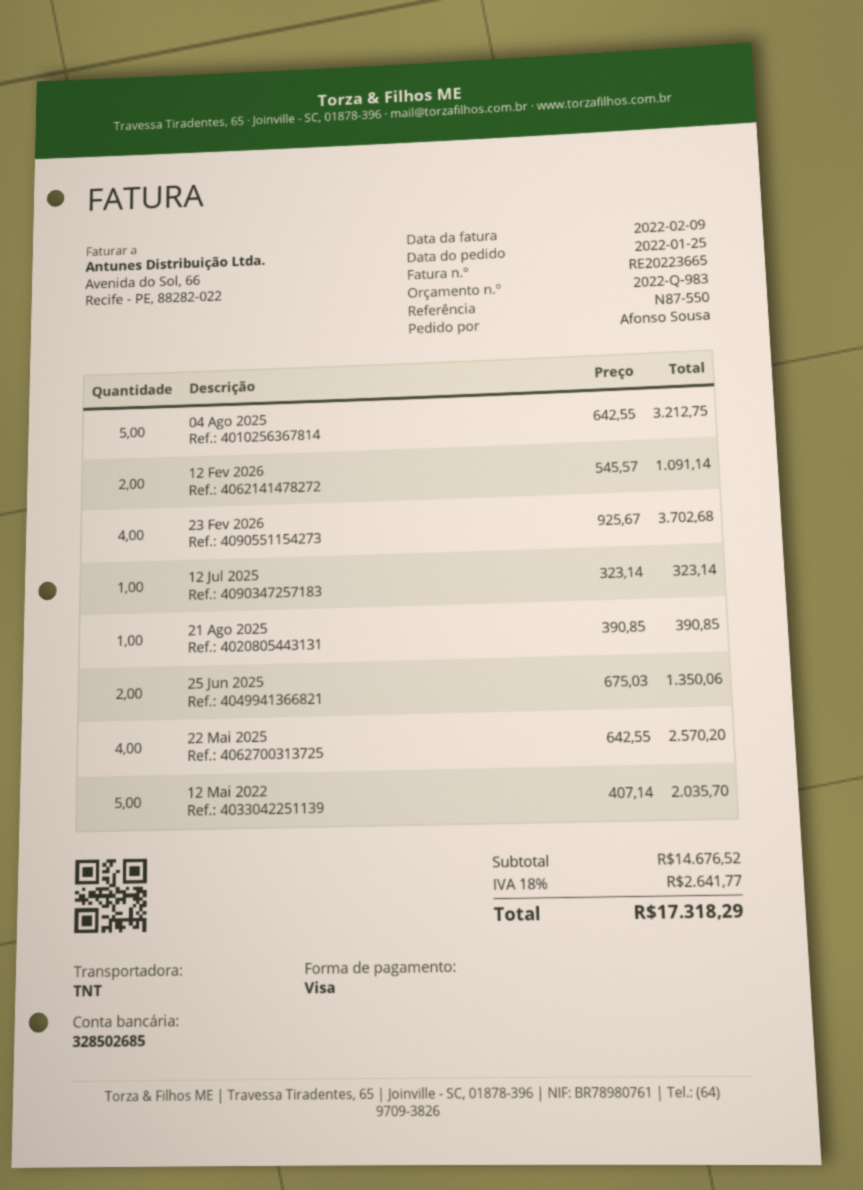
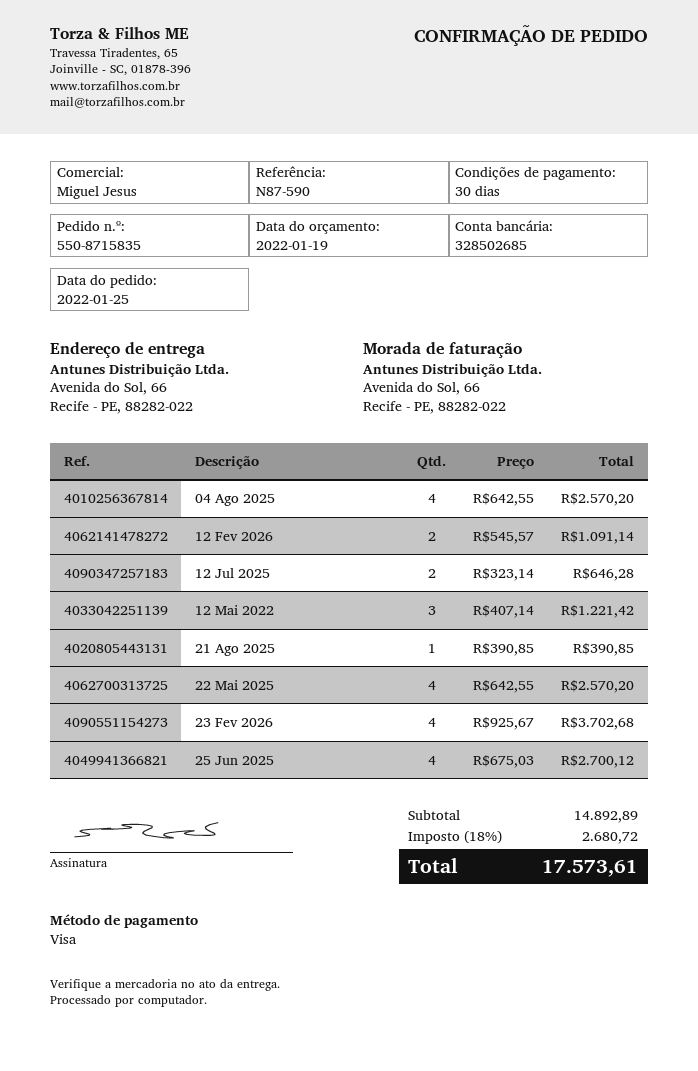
reference: N87-550 -> N87-590
04 Ago 2025: 5 x 642.55 = 3212.75 -> 4 x 642.55 = 2570.20
12 Jul 2025: 1 x 323.14 = 323.14 -> 2 x 323.14 = 646.28
25 Jun 2025: 2 x 675.03 = 1350.06 -> 4 x 675.03 = 2700.12
12 Mai 2022: 5 x 407.14 = 2035.70 -> 3 x 407.14 = 1221.42
subtotal: 14676.52 -> 14892.89
tax: 18% = 2641.77 -> 18% = 2680.72
total: 17318.29 -> 17573.61

